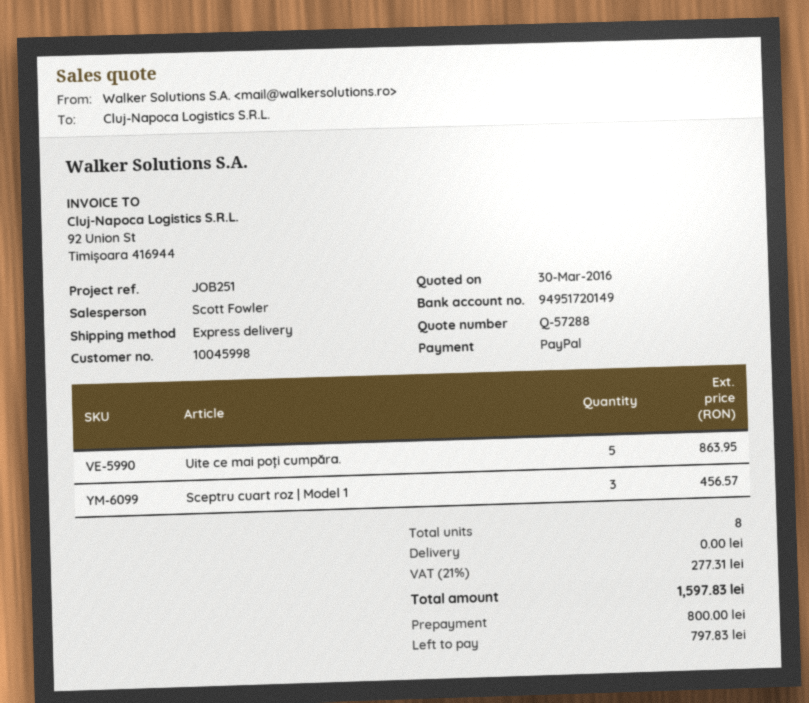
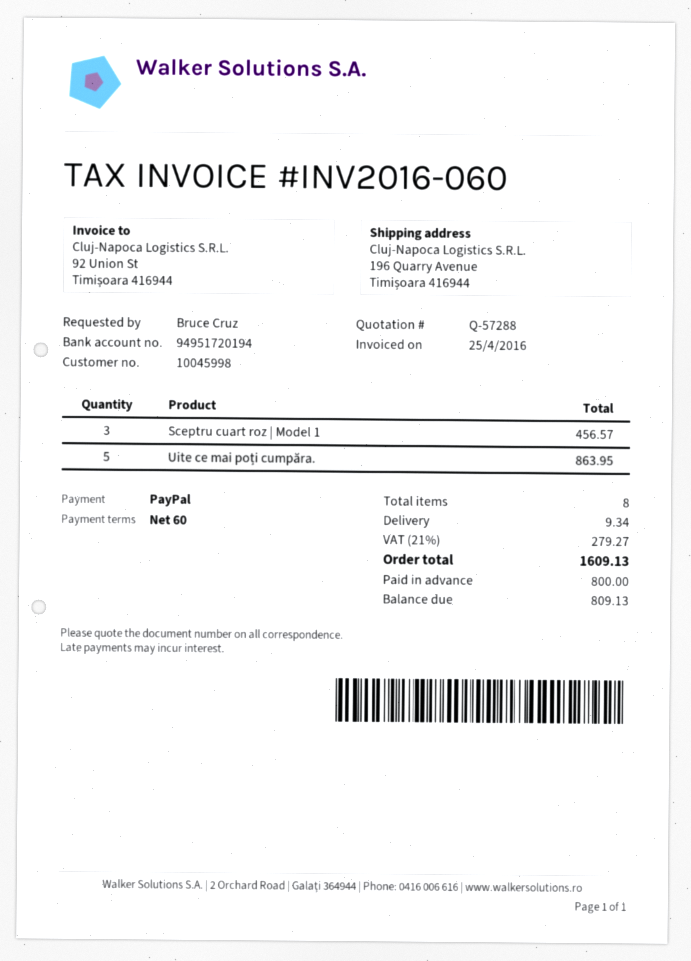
bank account: 94951720149 -> 94951720194
shipping: 0.00 -> 9.34
tax: 21% = 277.31 -> 21% = 279.27
total: 1597.83 -> 1609.13
balance: 797.83 -> 809.13

